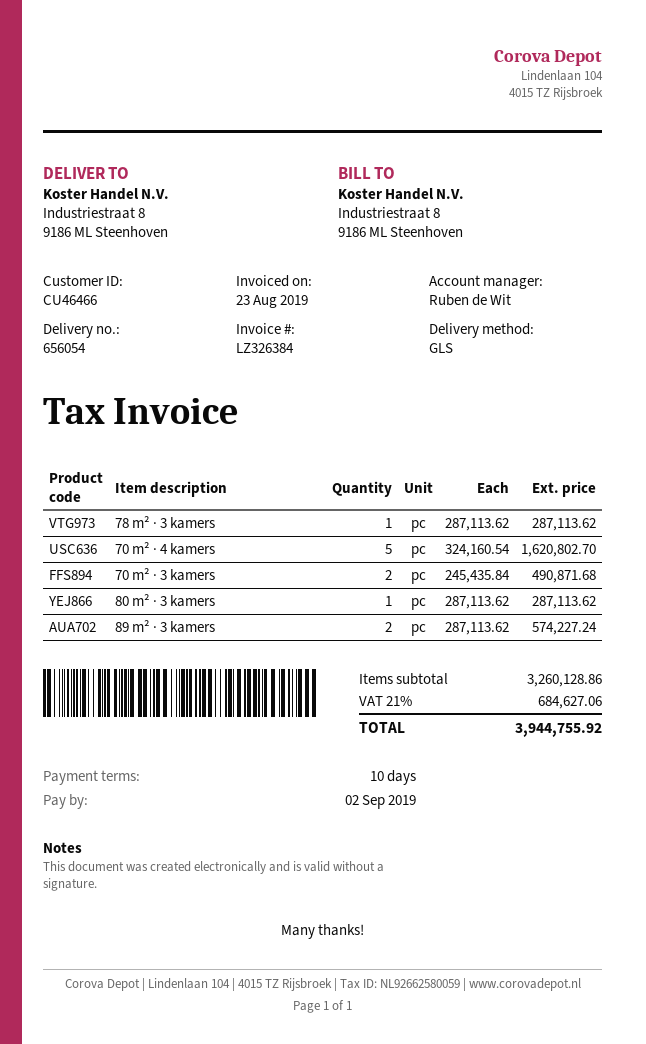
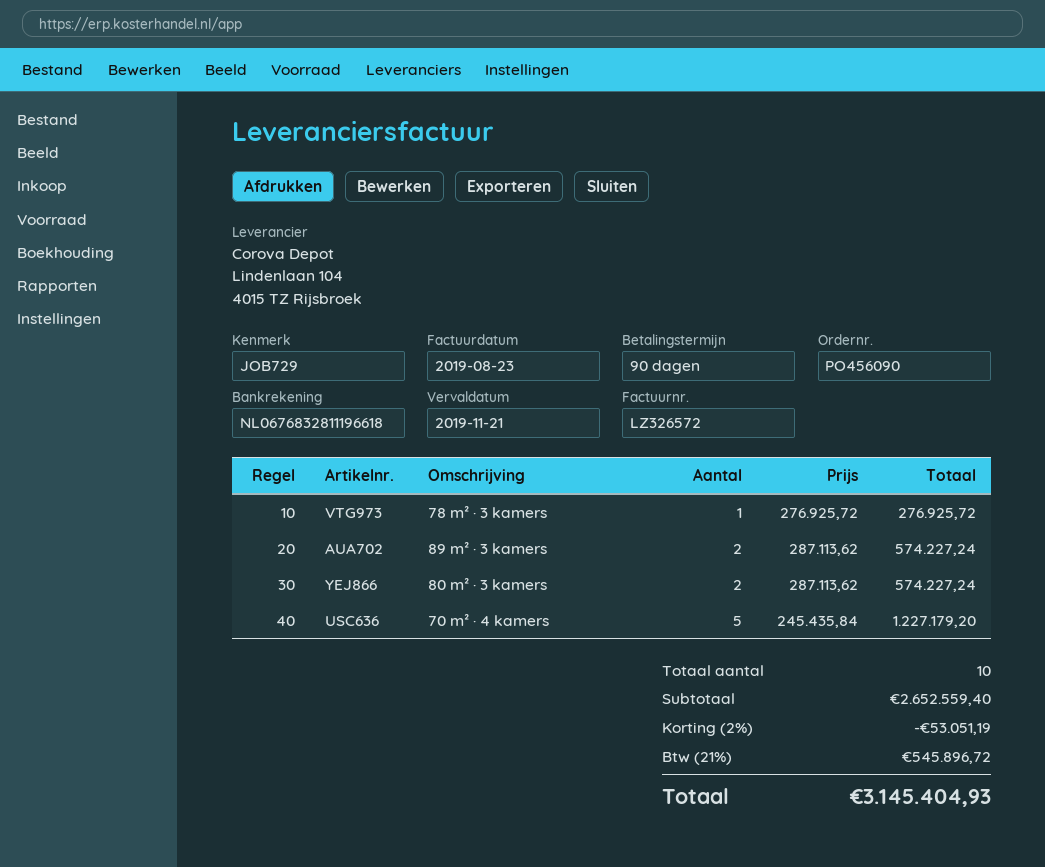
invoice number: LZ326384 -> LZ326572
payment terms: 10 days -> 90 days
due date: 2019-09-02 -> 2019-11-21
78 m² · 3 kamers: 1 x 287113.62 = 287113.62 -> 1 x 276925.72 = 276925.72
70 m² · 4 kamers: 5 x 324160.54 = 1620802.70 -> 5 x 245435.84 = 1227179.20
70 m² · 3 kamers: 2 x 245435.84 = 490871.68 -> none
80 m² · 3 kamers: 1 x 287113.62 = 287113.62 -> 2 x 287113.62 = 574227.24
subtotal: 3260128.86 -> 2652559.40
discount: none -> 2% = 53051.19
tax: 21% = 684627.06 -> 21% = 545896.72
total: 3944755.92 -> 3145404.93

